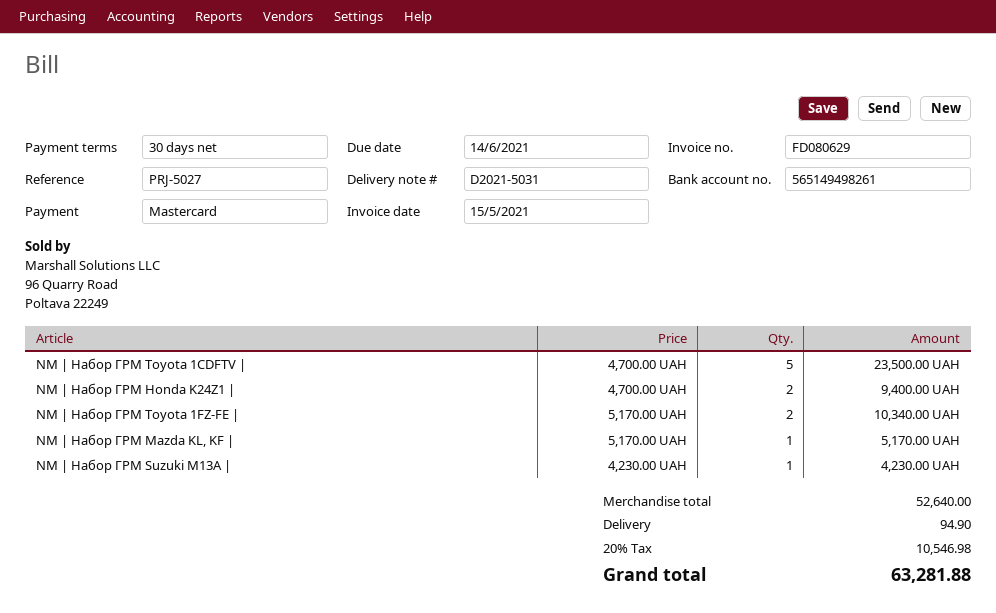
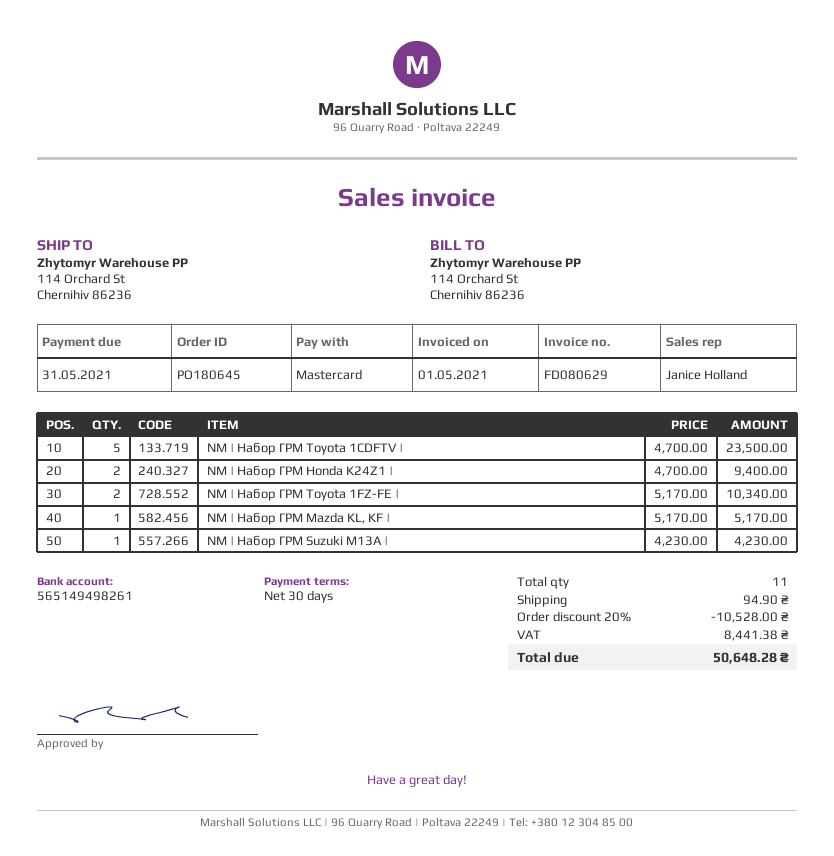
invoice date: 2021-05-15 -> 2021-05-01
due date: 2021-06-14 -> 2021-05-31
discount: none -> 20% = 10528.00
tax: 10546.98 -> 8441.38
total: 63281.88 -> 50648.28

